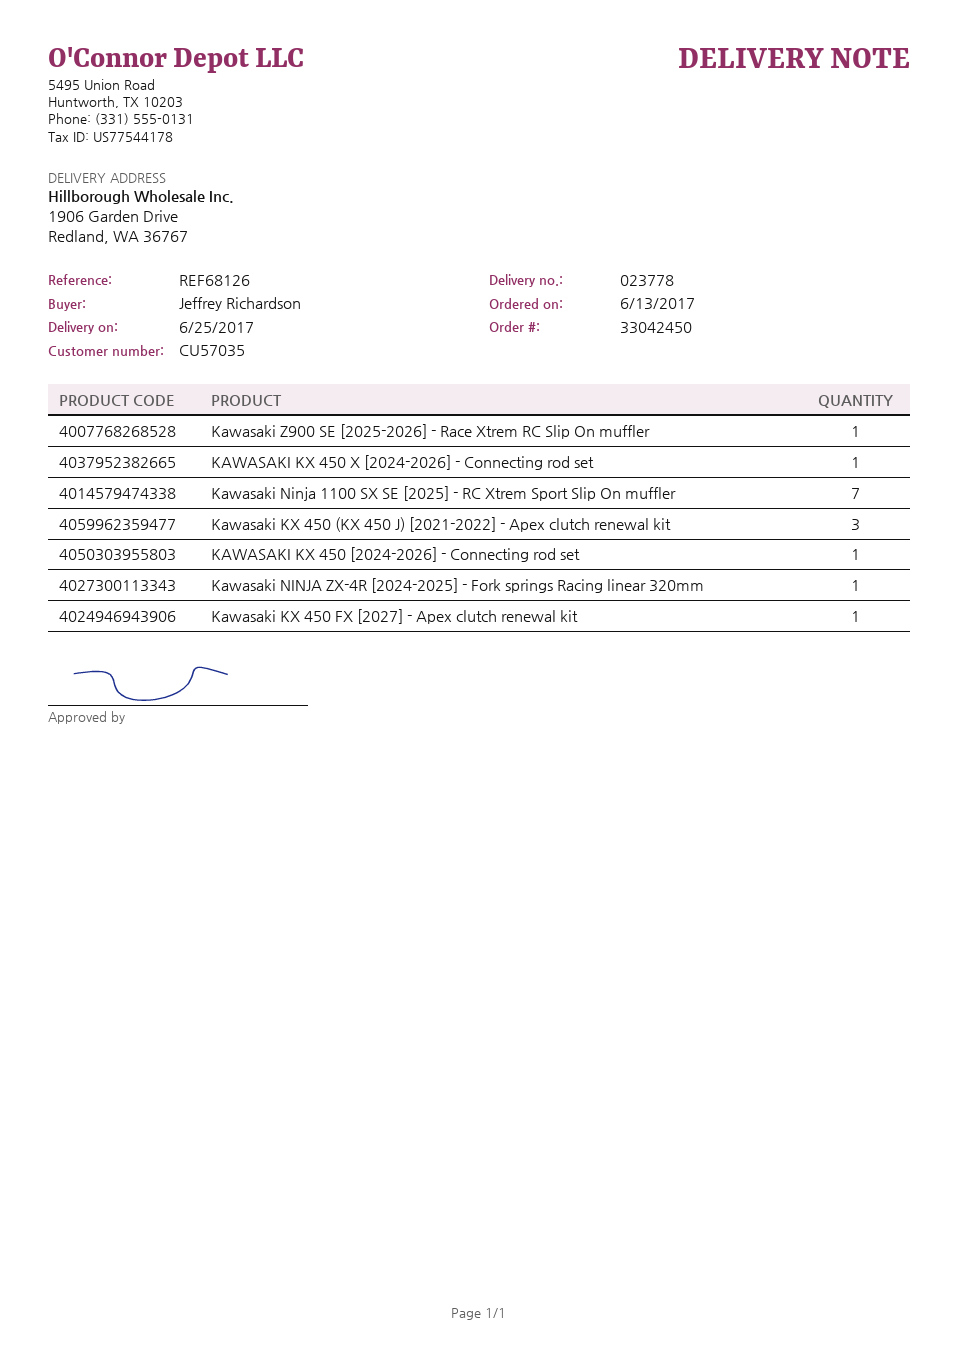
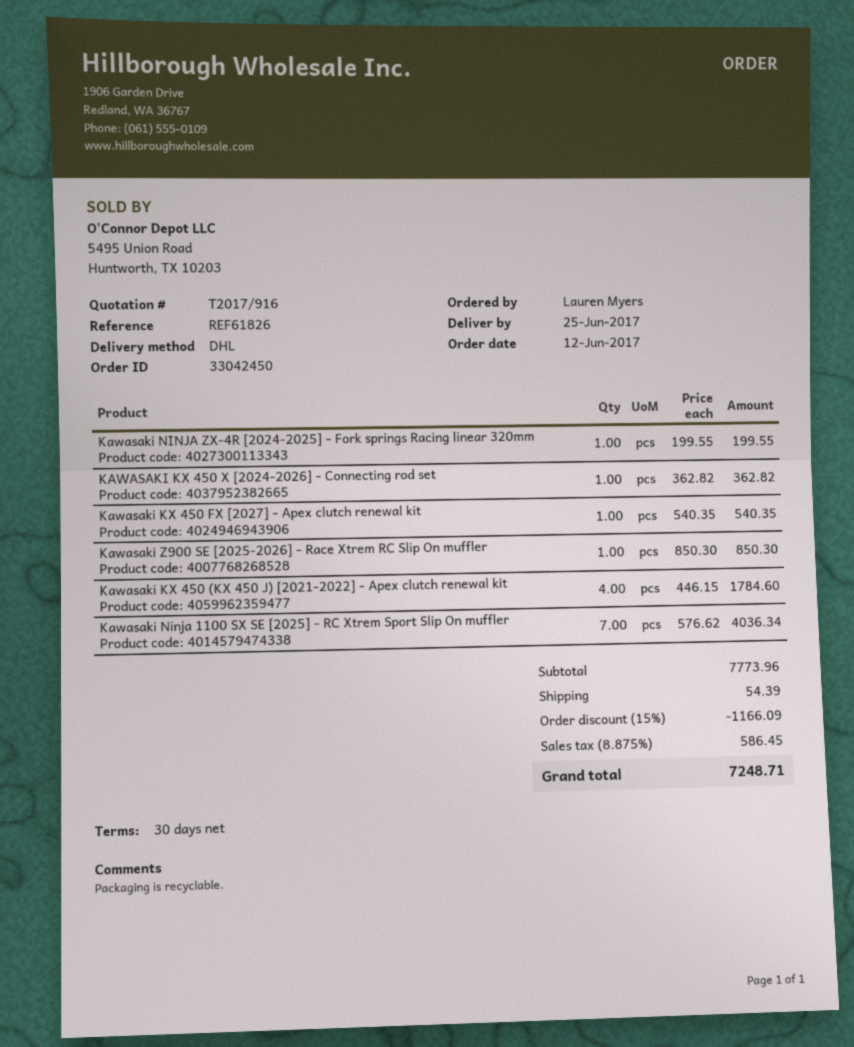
order date: 2017-06-13 -> 2017-06-12
reference: REF68126 -> REF61826
ordered by: Jeffrey Richardson -> Lauren Myers
Kawasaki KX 450 (KX 450 J) [2021-2022] - Apex clutch renewal kit: 3 -> 4
KAWASAKI KX 450 [2024-2026] - Connecting rod set: 1 -> none

